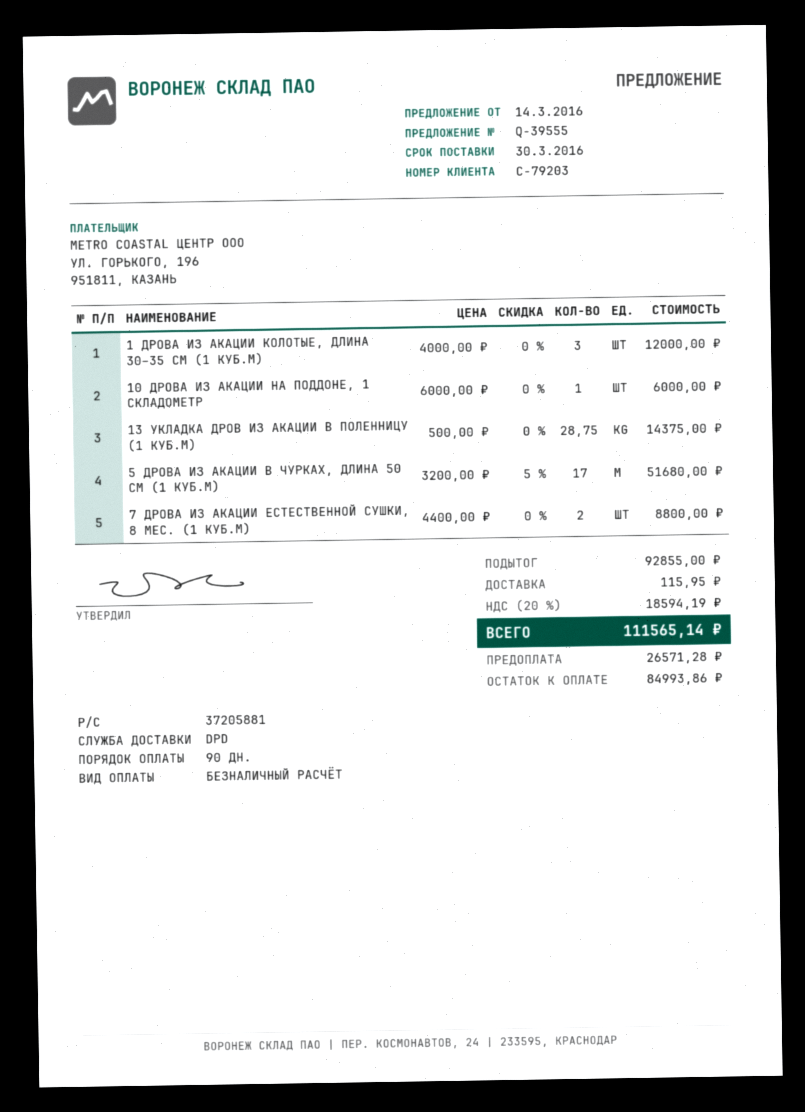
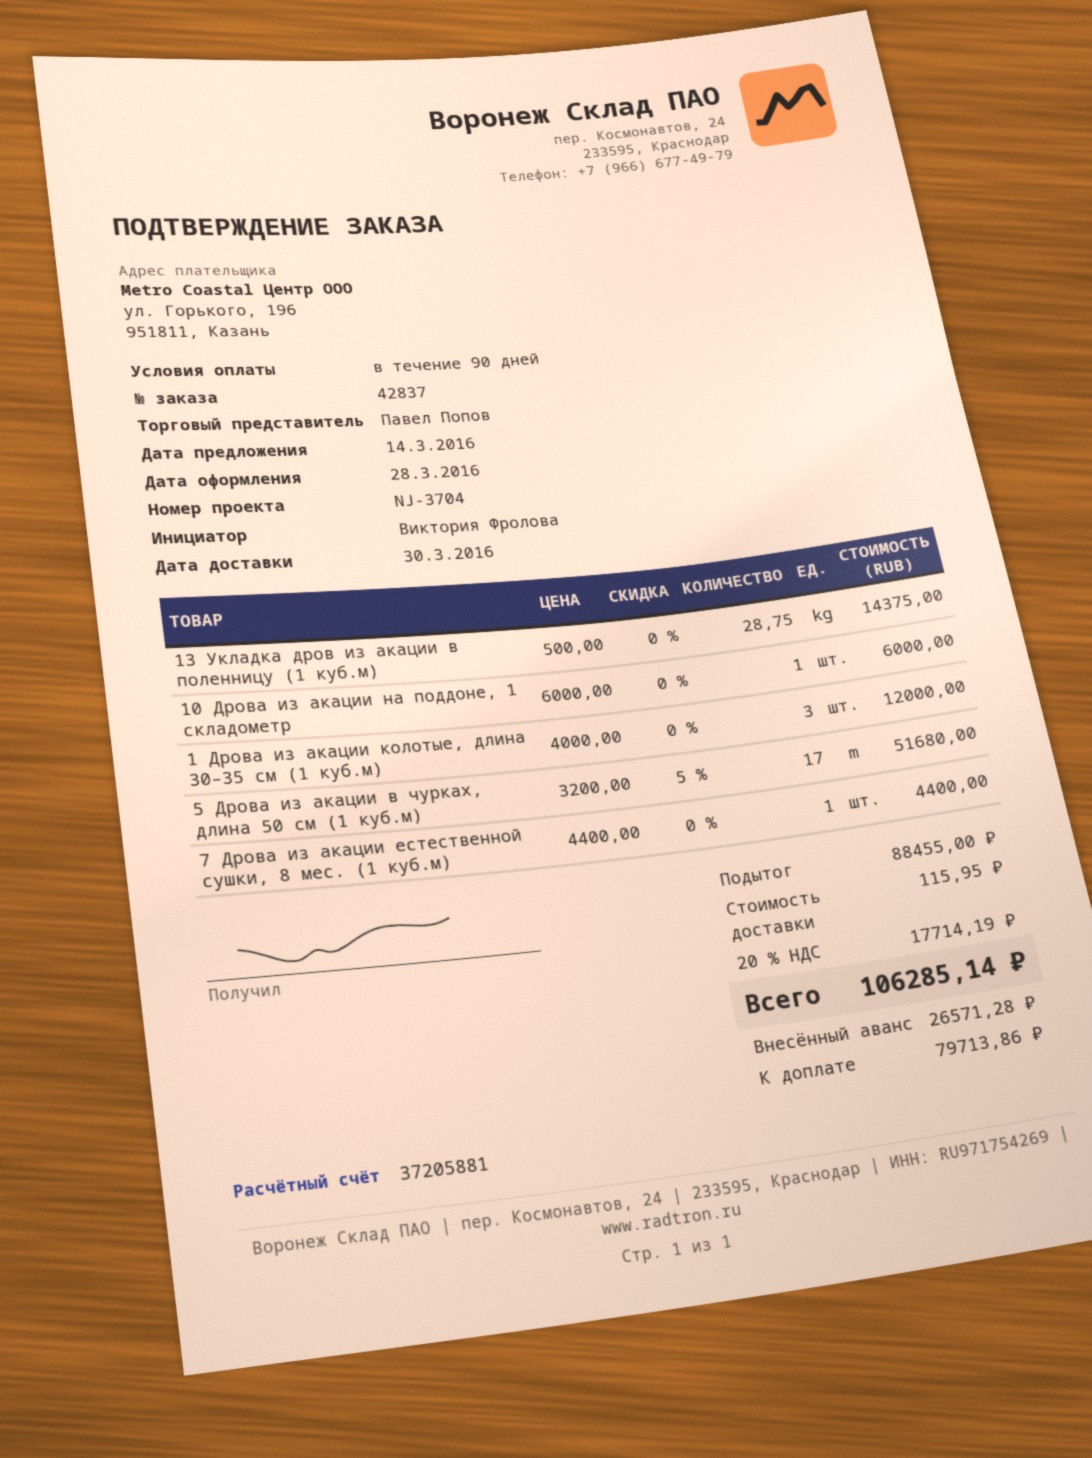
7 ДРОВА ИЗ АКАЦИИ ЕСТЕСТВЕННОЙ СУШКИ, 8 МЕС. (1 КУБ.М): 2 x 4400.00 = 8800.00 -> 1 x 4400.00 = 4400.00
subtotal: 92855.00 -> 88455.00
tax: 20% = 18594.19 -> 20% = 17714.19
total: 111565.14 -> 106285.14
balance: 84993.86 -> 79713.86

